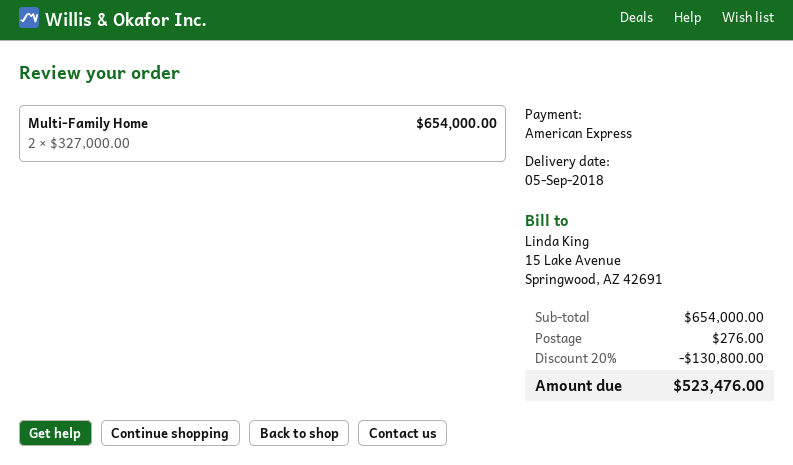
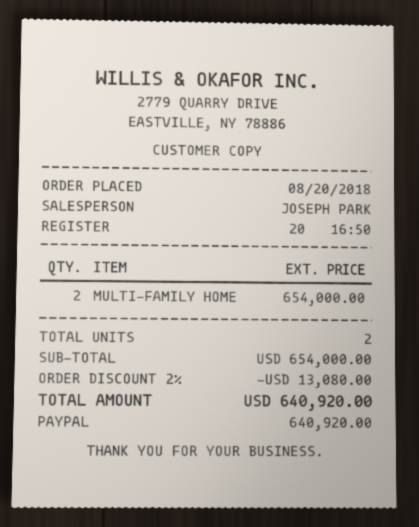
payment method: American Express -> PayPal
discount: 20% = 130800.00 -> 2% = 13080.00
shipping: 276.00 -> none
total: 523476.00 -> 640920.00

